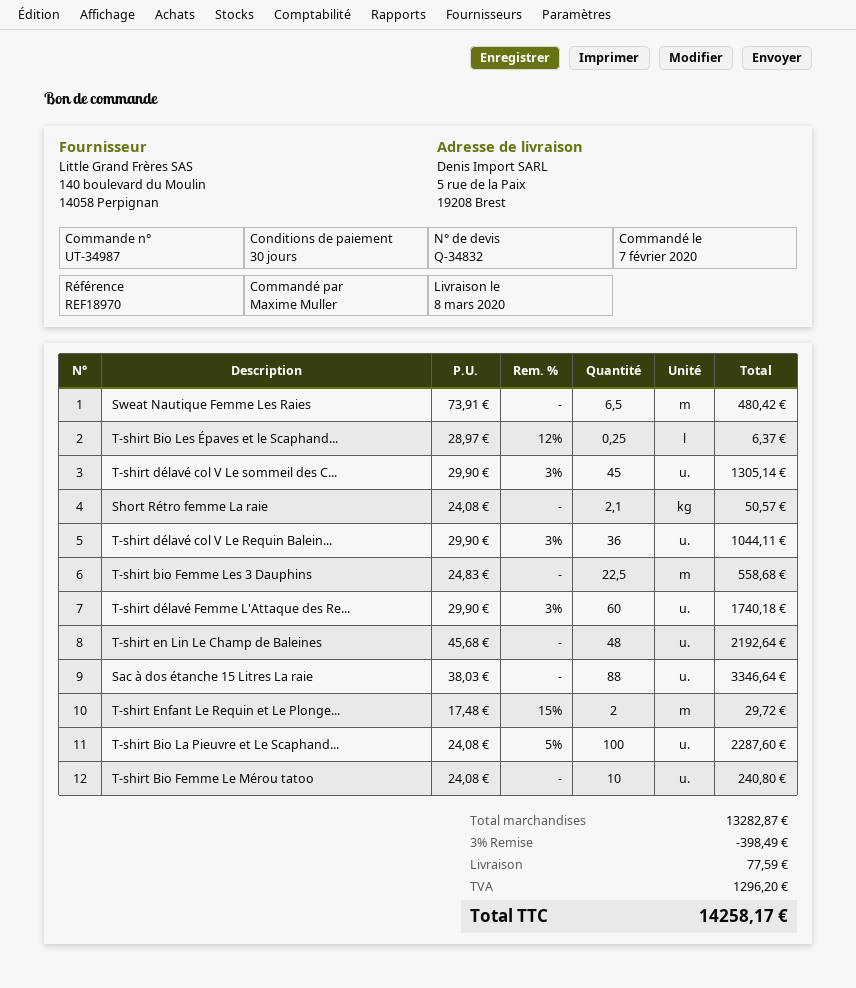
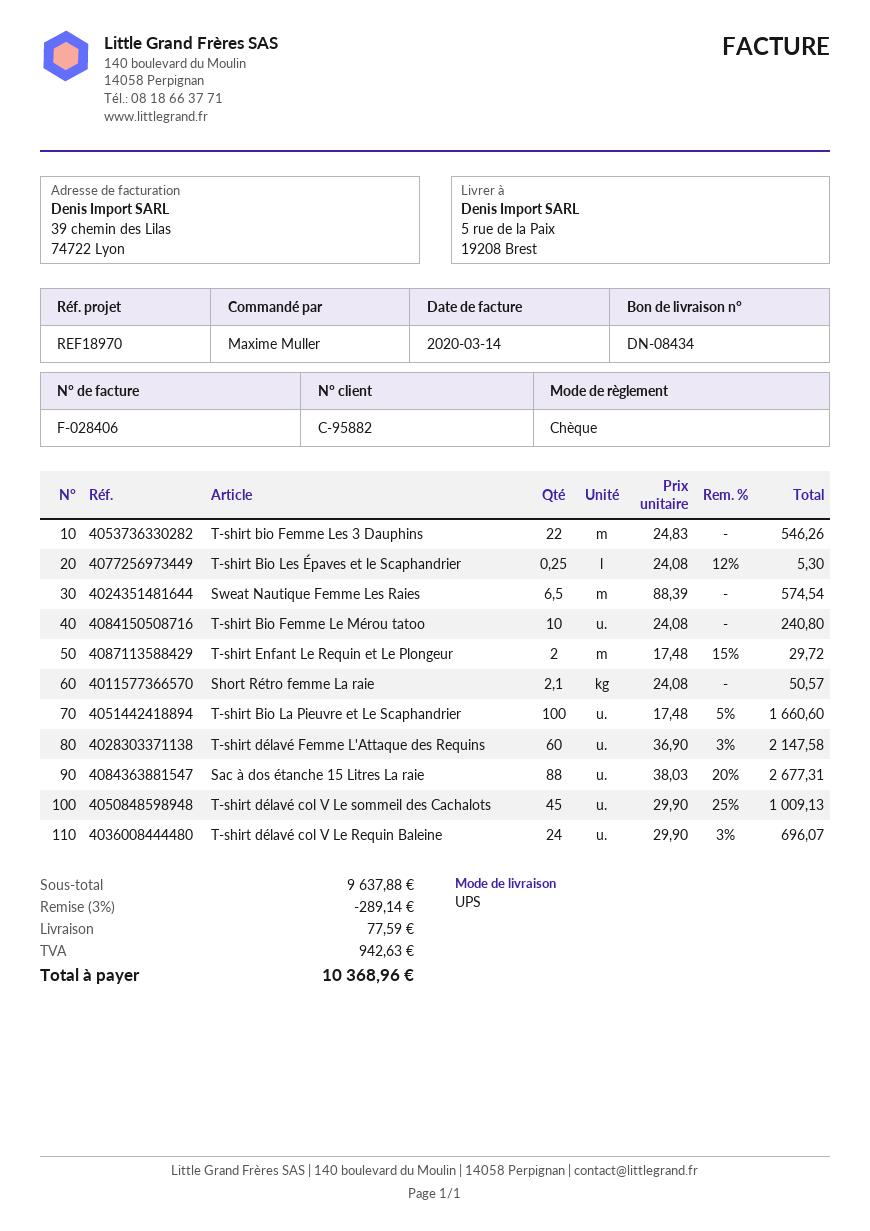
Sweat Nautique Femme Les Raies: 6.5 x 73.91 = 480.42 -> 6.5 x 88.39 = 574.54
T-shirt Bio Les Épaves et le Scaphand...: 0.25 x 28.97 - 12% = 6.37 -> 0.25 x 24.08 - 12% = 5.30
T-shirt délavé col V Le sommeil des C...: 45 x 29.90 - 3% = 1305.14 -> 45 x 29.90 - 25% = 1009.13
T-shirt délavé col V Le Requin Balein...: 36 x 29.90 - 3% = 1044.11 -> 24 x 29.90 - 3% = 696.07
T-shirt bio Femme Les 3 Dauphins: 22.5 x 24.83 = 558.68 -> 22 x 24.83 = 546.26
T-shirt délavé Femme L'Attaque des Re...: 60 x 29.90 - 3% = 1740.18 -> 60 x 36.90 - 3% = 2147.58
T-shirt en Lin Le Champ de Baleines: 48 x 45.68 = 2192.64 -> none
Sac à dos étanche 15 Litres La raie: 88 x 38.03 = 3346.64 -> 88 x 38.03 - 20% = 2677.31
T-shirt Bio La Pieuvre et Le Scaphand...: 100 x 24.08 - 5% = 2287.60 -> 100 x 17.48 - 5% = 1660.60
subtotal: 13282.87 -> 9637.88
discount: 3% = 398.49 -> 3% = 289.14
tax: 1296.20 -> 942.63
total: 14258.17 -> 10368.96

